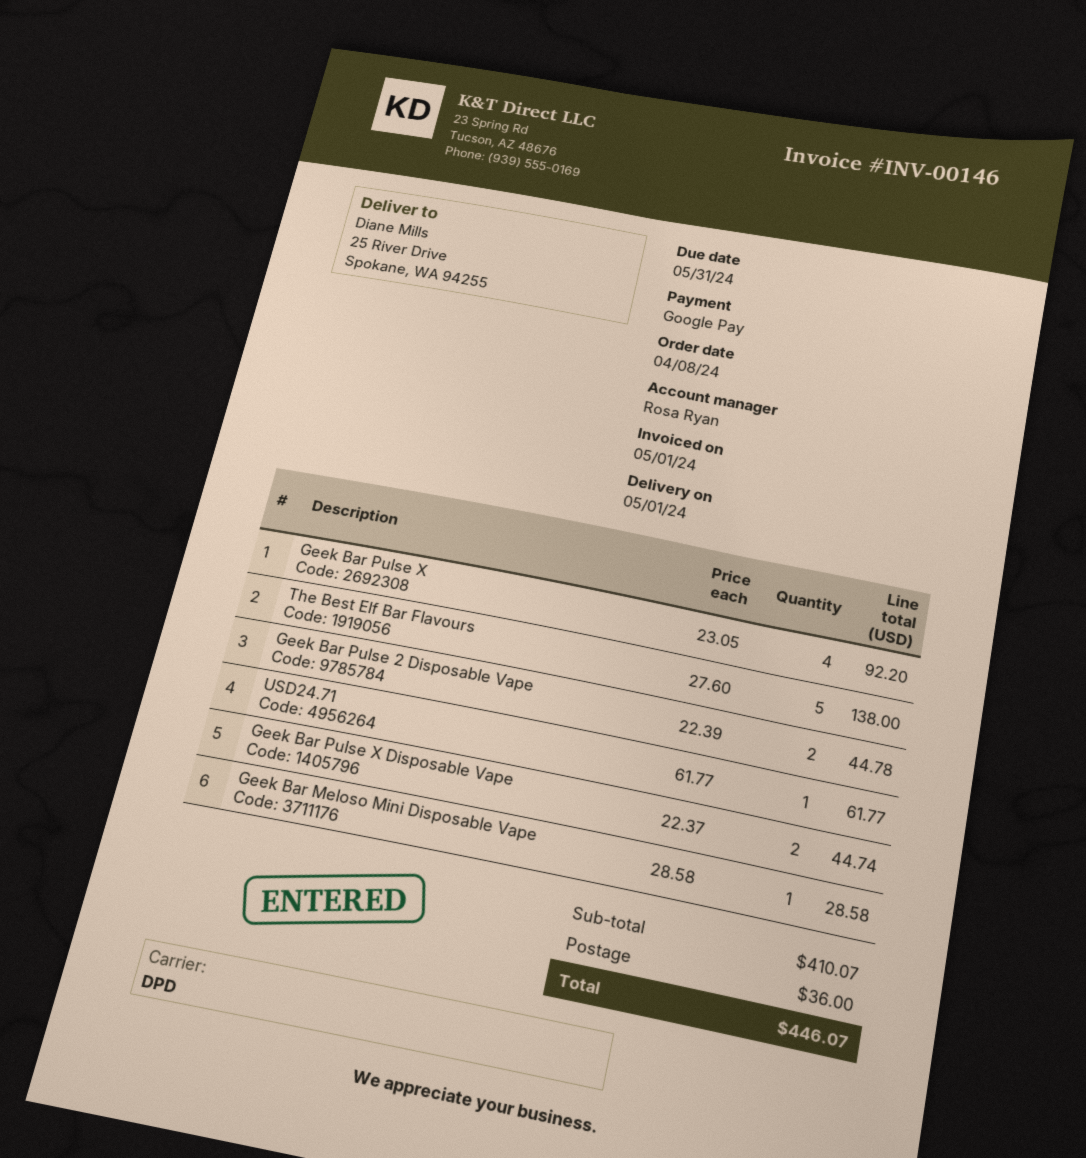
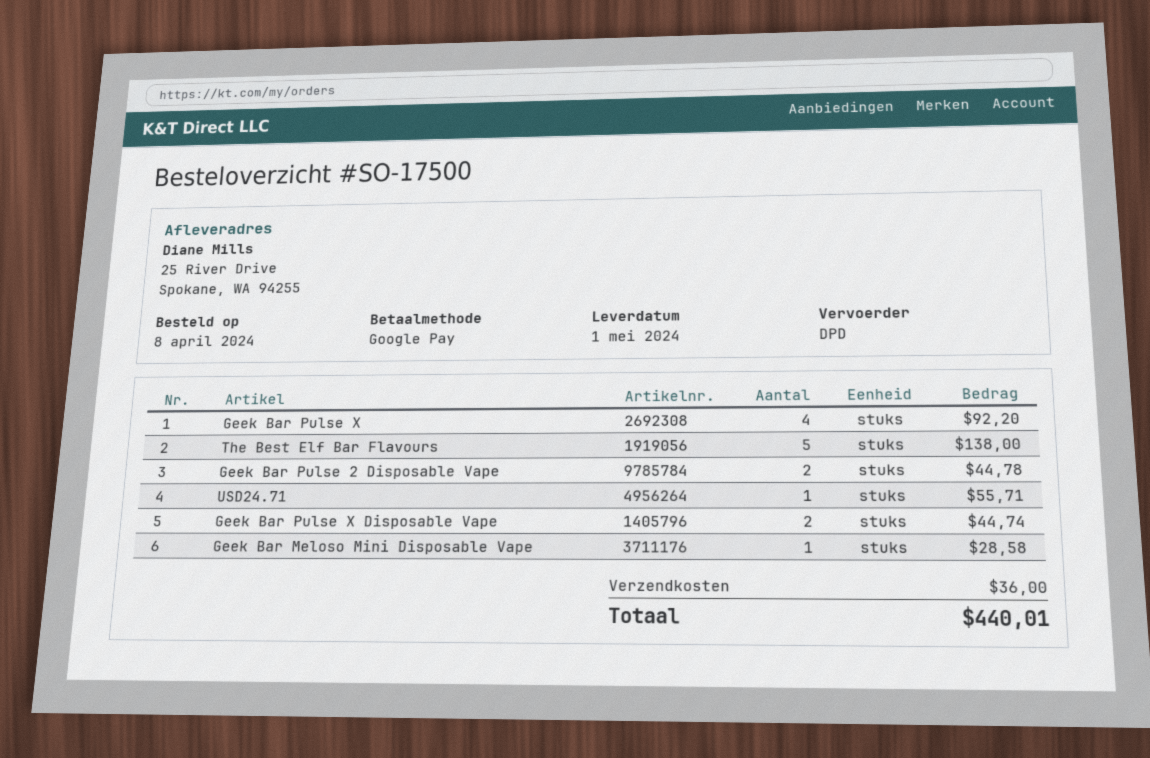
USD24.71: 1 for 61.77 -> 1 for 55.71
total: 446.07 -> 440.01

